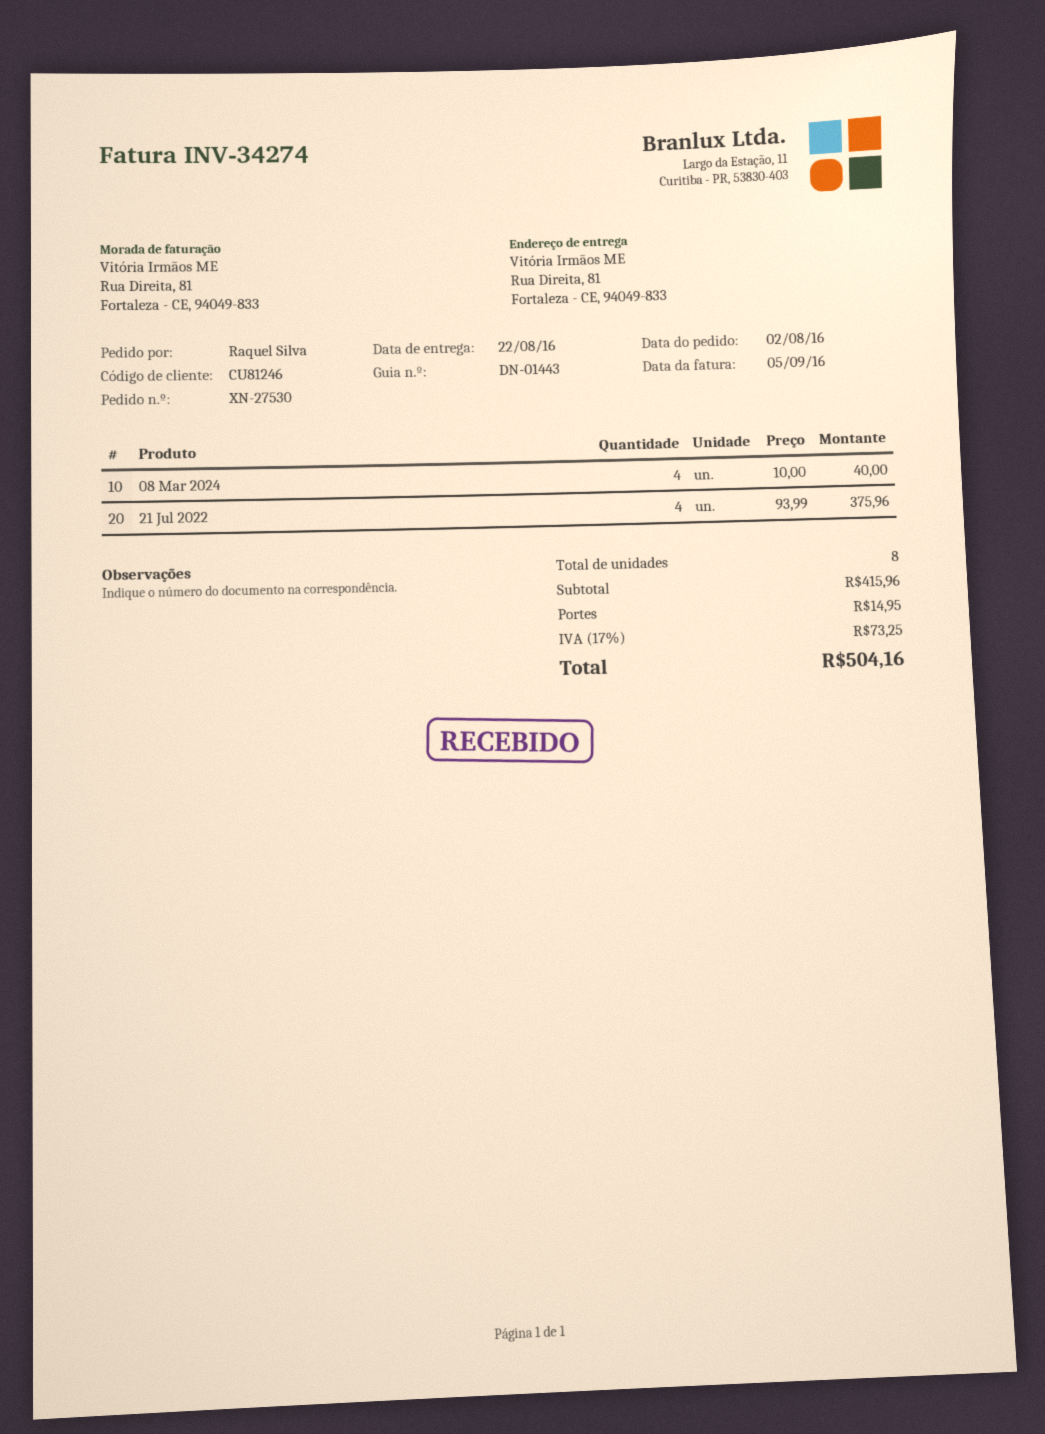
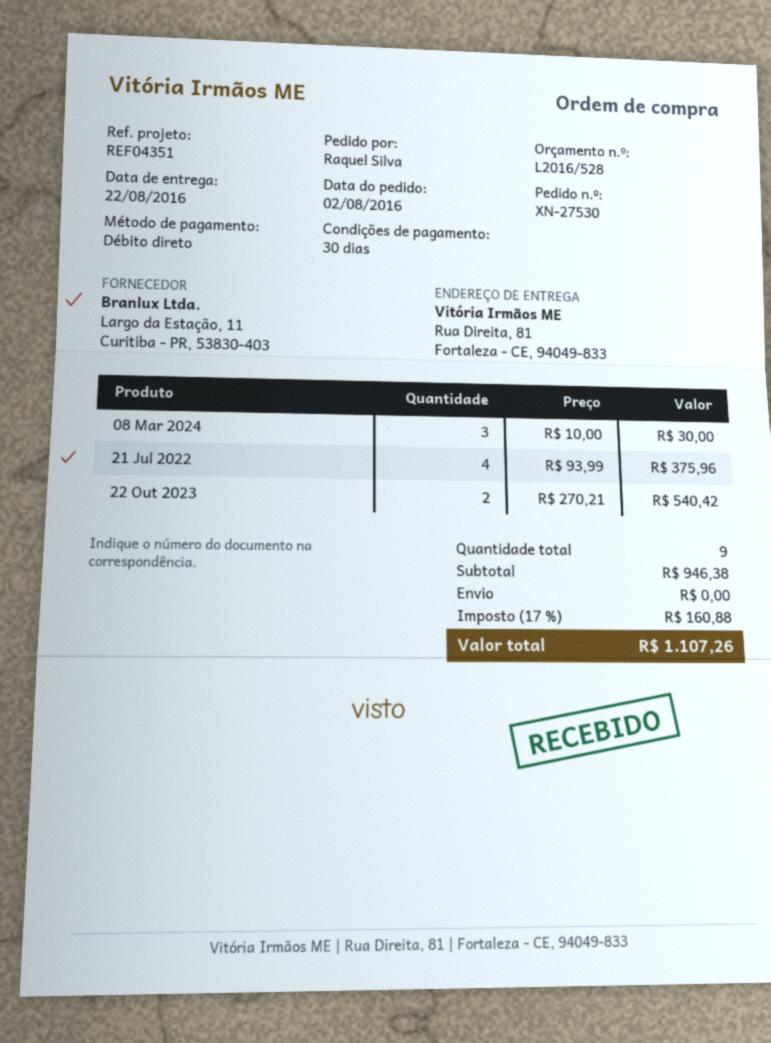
08 Mar 2024: 4 x 10.00 = 40.00 -> 3 x 10.00 = 30.00
22 Out 2023: none -> 2 x 270.21 = 540.42
total quantity: 8 -> 9
subtotal: 415.96 -> 946.38
shipping: 14.95 -> 0.00
tax: 17% = 73.25 -> 17% = 160.88
total: 504.16 -> 1107.26

